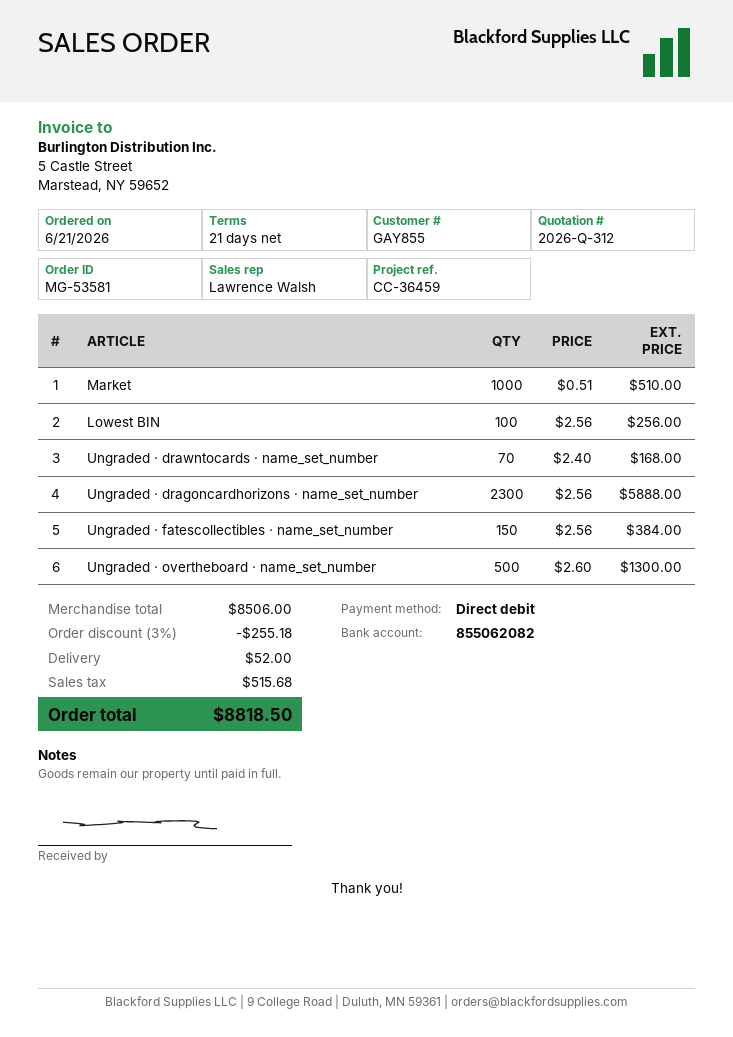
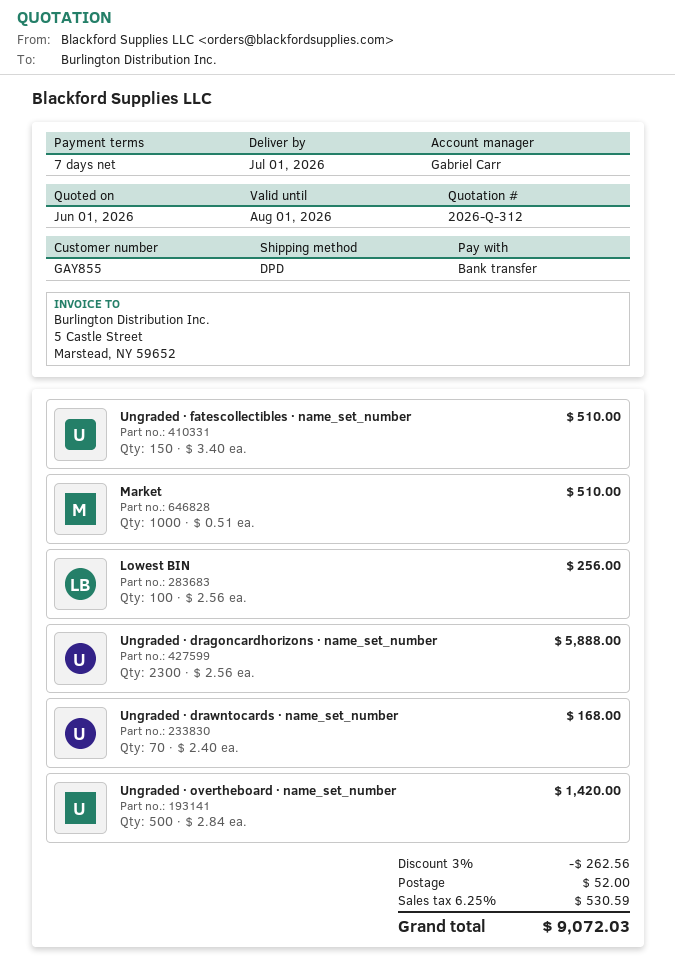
payment terms: 21 days -> 7 days
sales rep: Lawrence Walsh -> Gabriel Carr
payment method: direct debit -> bank transfer
Ungraded · fatescollectibles · name_set_number: 150 x 2.56 = 384.00 -> 150 x 3.40 = 510.00
Ungraded · overtheboard · name_set_number: 500 x 2.60 = 1300.00 -> 500 x 2.84 = 1420.00
discount: 3% = 255.18 -> 3% = 262.56
tax: 515.68 -> 530.59
total: 8818.50 -> 9072.03

